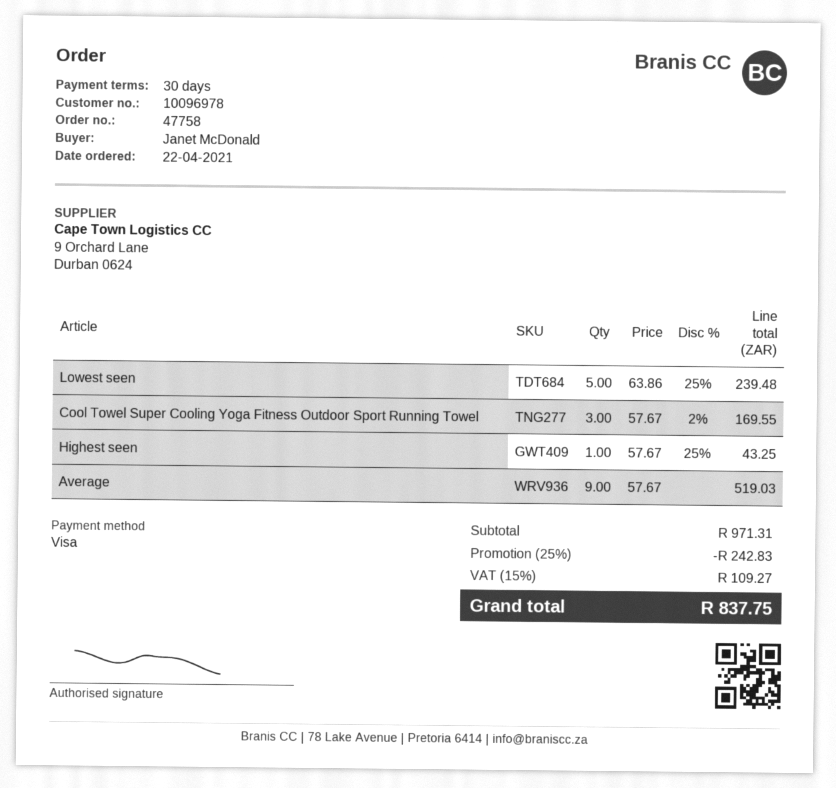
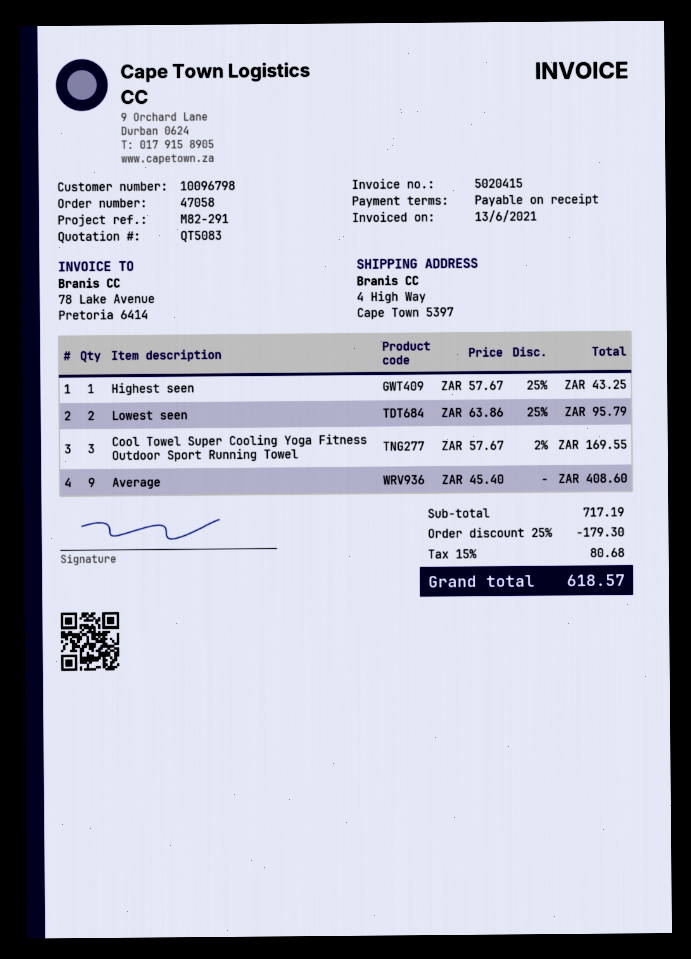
order number: 47758 -> 47058
payment terms: 30 days -> on receipt
customer number: 10096978 -> 10096798
Lowest seen: 5 x 63.86 - 25% = 239.48 -> 2 x 63.86 - 25% = 95.79
Average: 9 x 57.67 = 519.03 -> 9 x 45.40 = 408.60
subtotal: 971.31 -> 717.19
discount: 25% = 242.83 -> 25% = 179.30
tax: 15% = 109.27 -> 15% = 80.68
total: 837.75 -> 618.57

